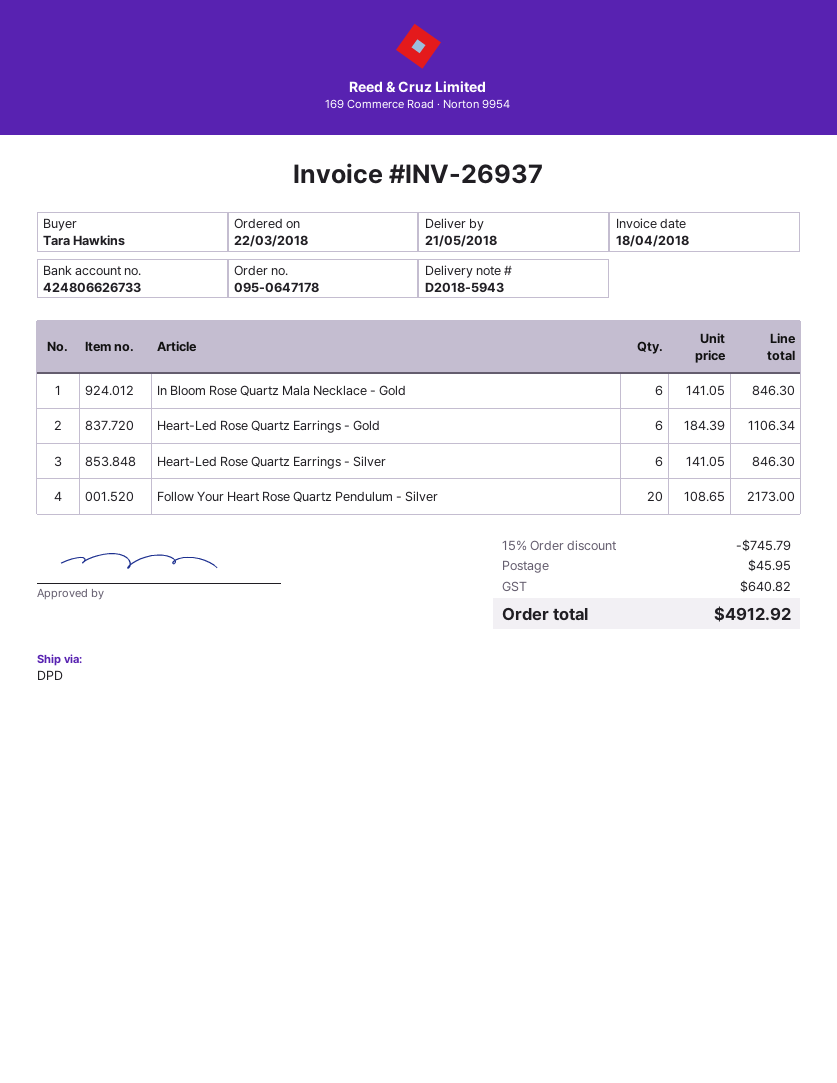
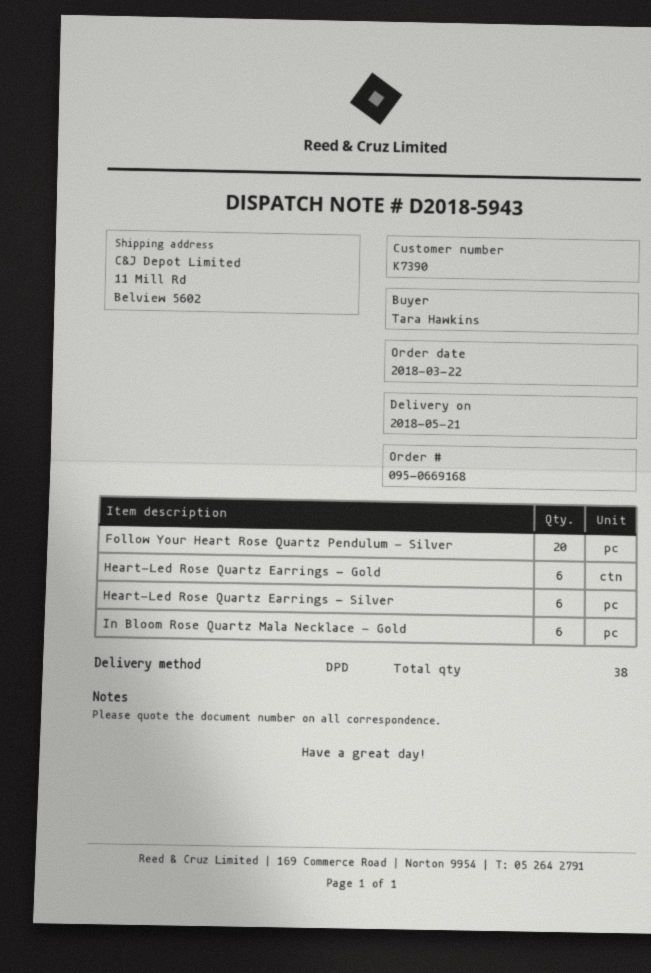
order number: 095-0647178 -> 095-0669168

